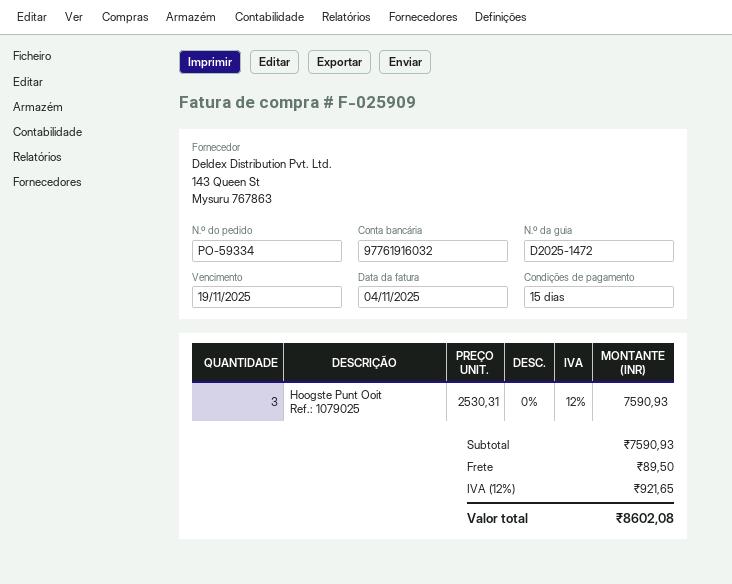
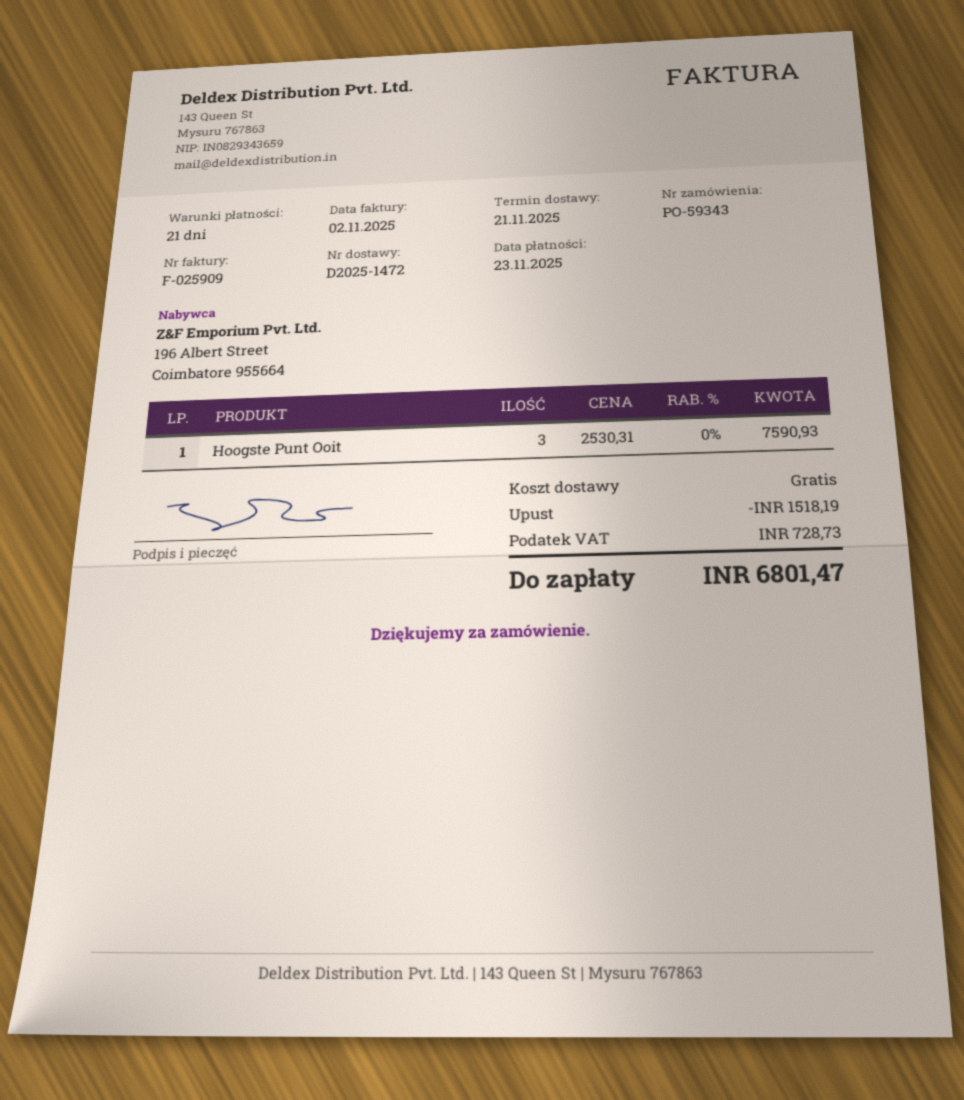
order number: PO-59334 -> PO-59343
invoice date: 2025-11-04 -> 2025-11-02
payment terms: 15 days -> 21 days
due date: 2025-11-19 -> 2025-11-23
discount: none -> 1518.19
shipping: 89.50 -> 0.00
tax: 921.65 -> 728.73
total: 8602.08 -> 6801.47

